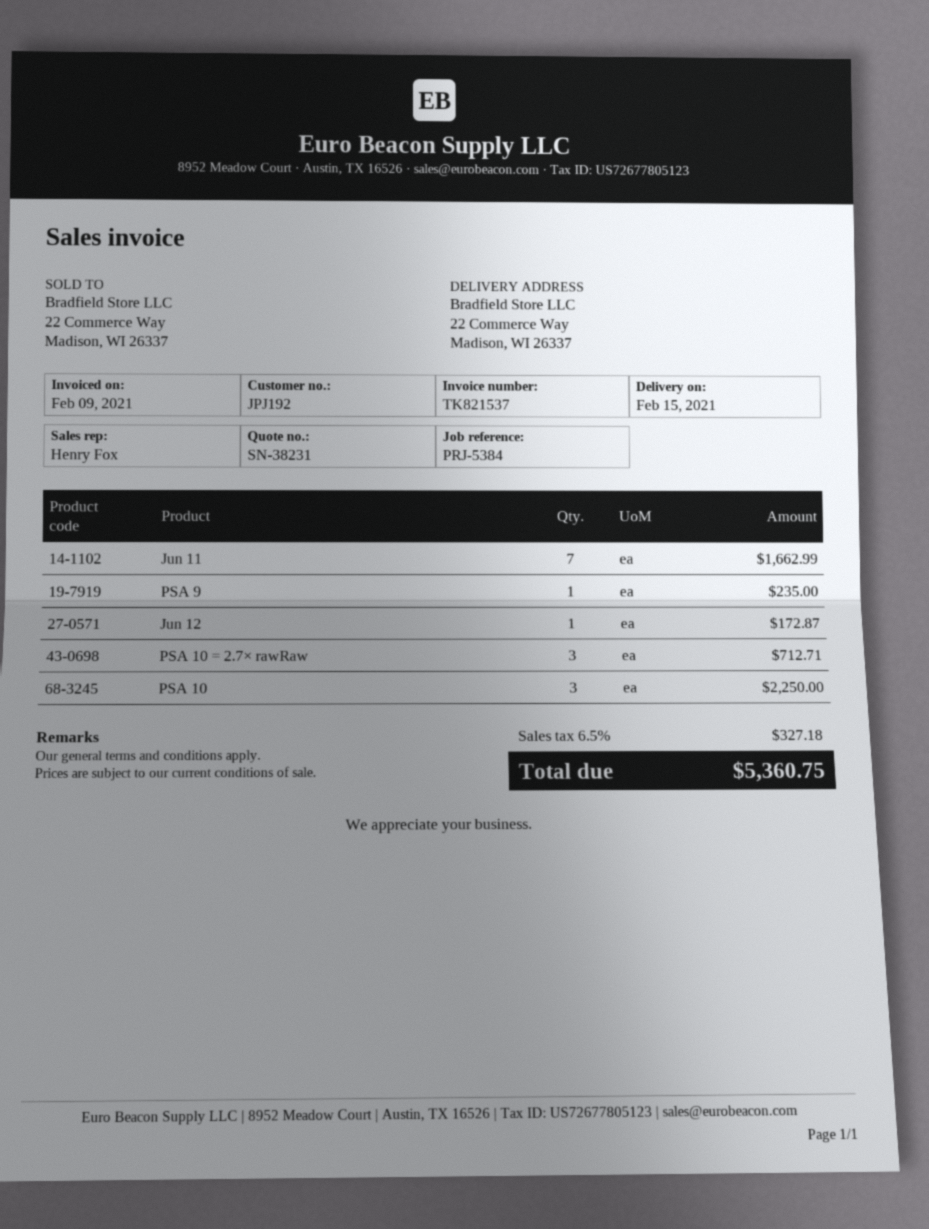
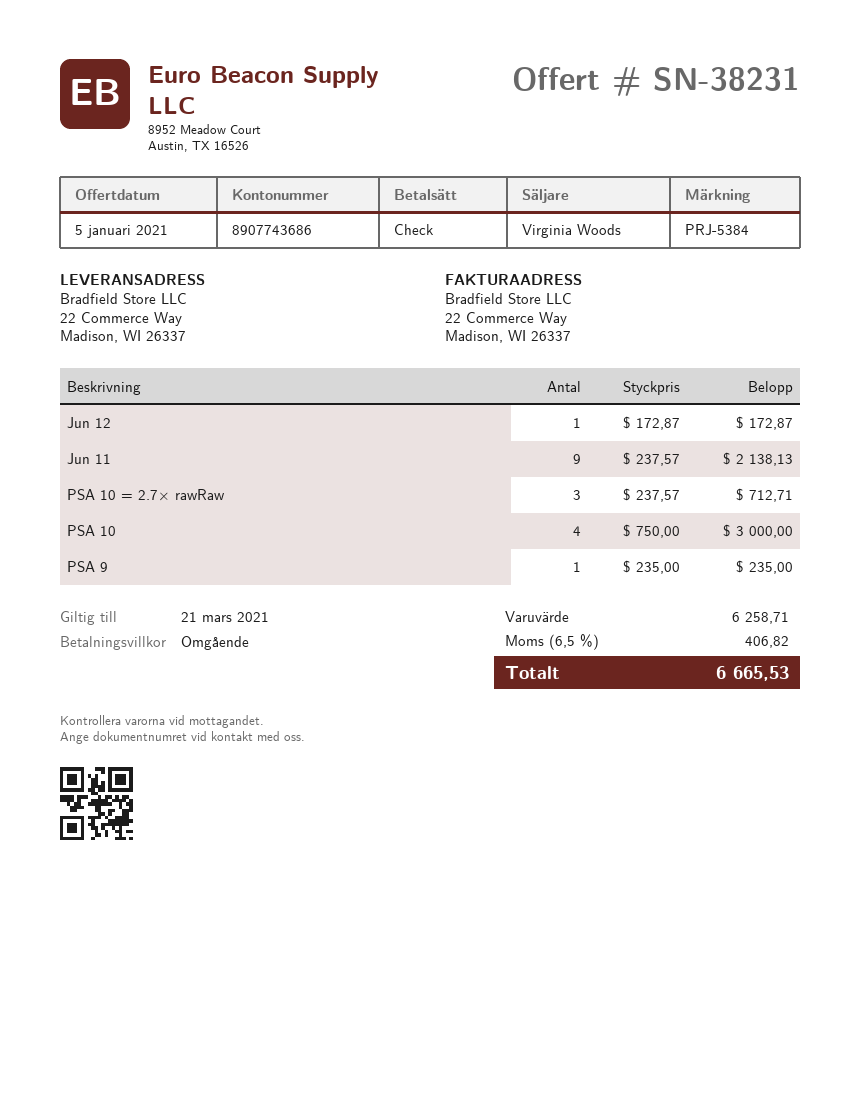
sales rep: Henry Fox -> Virginia Woods
Jun 11: 7 for 1662.99 -> 9 for 2138.13
PSA 10: 3 for 2250.00 -> 4 for 3000.00
tax: 6.5% = 327.18 -> 6.5% = 406.82
total: 5360.75 -> 6665.53

